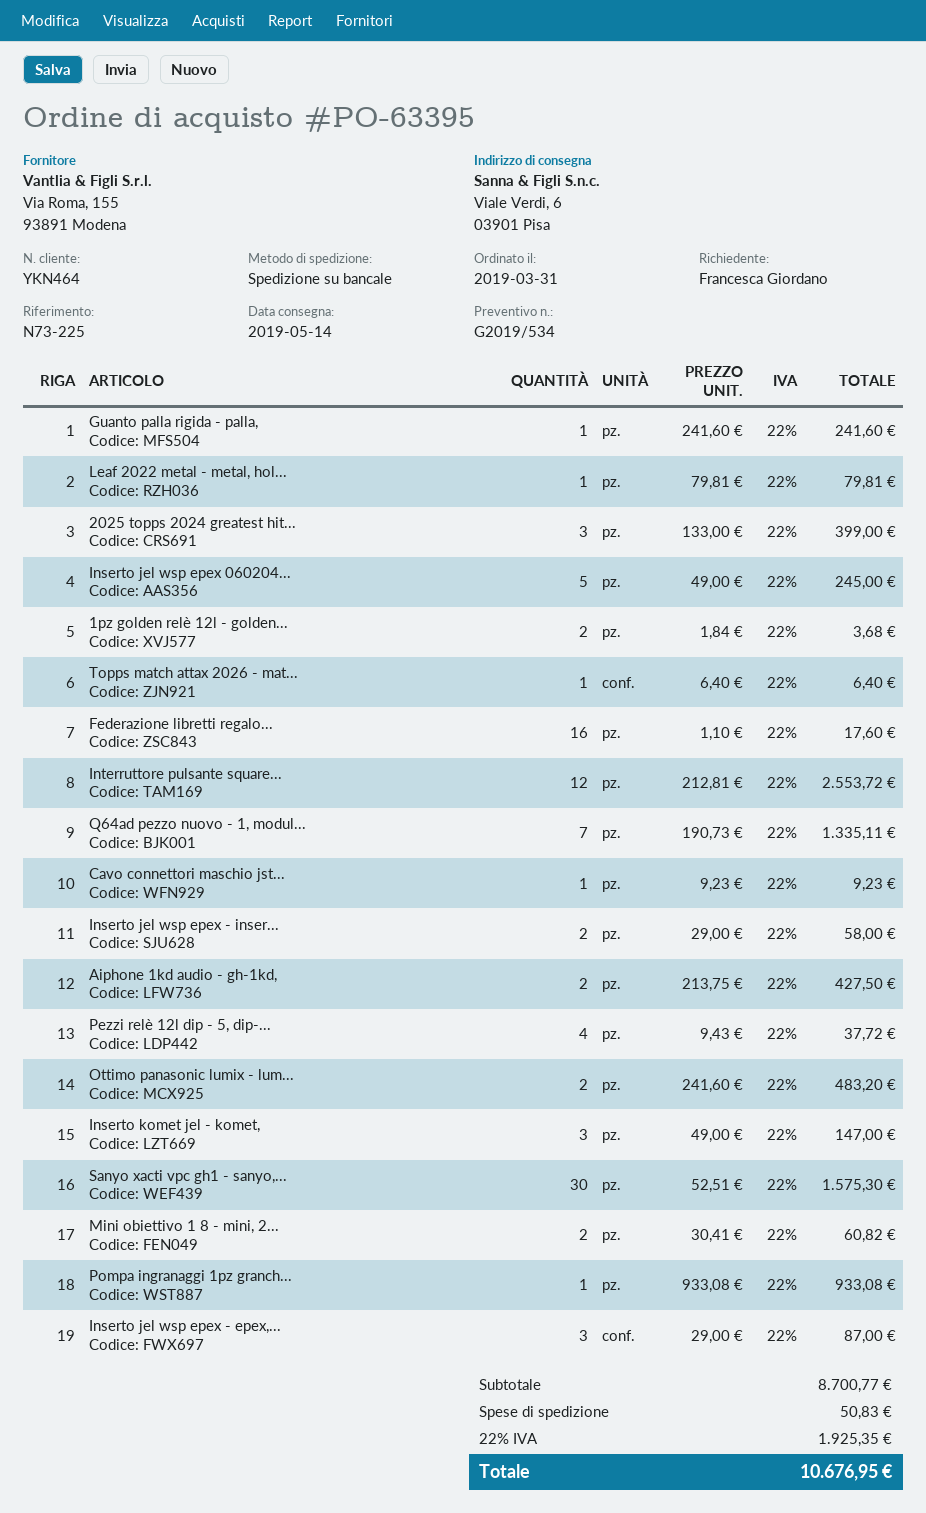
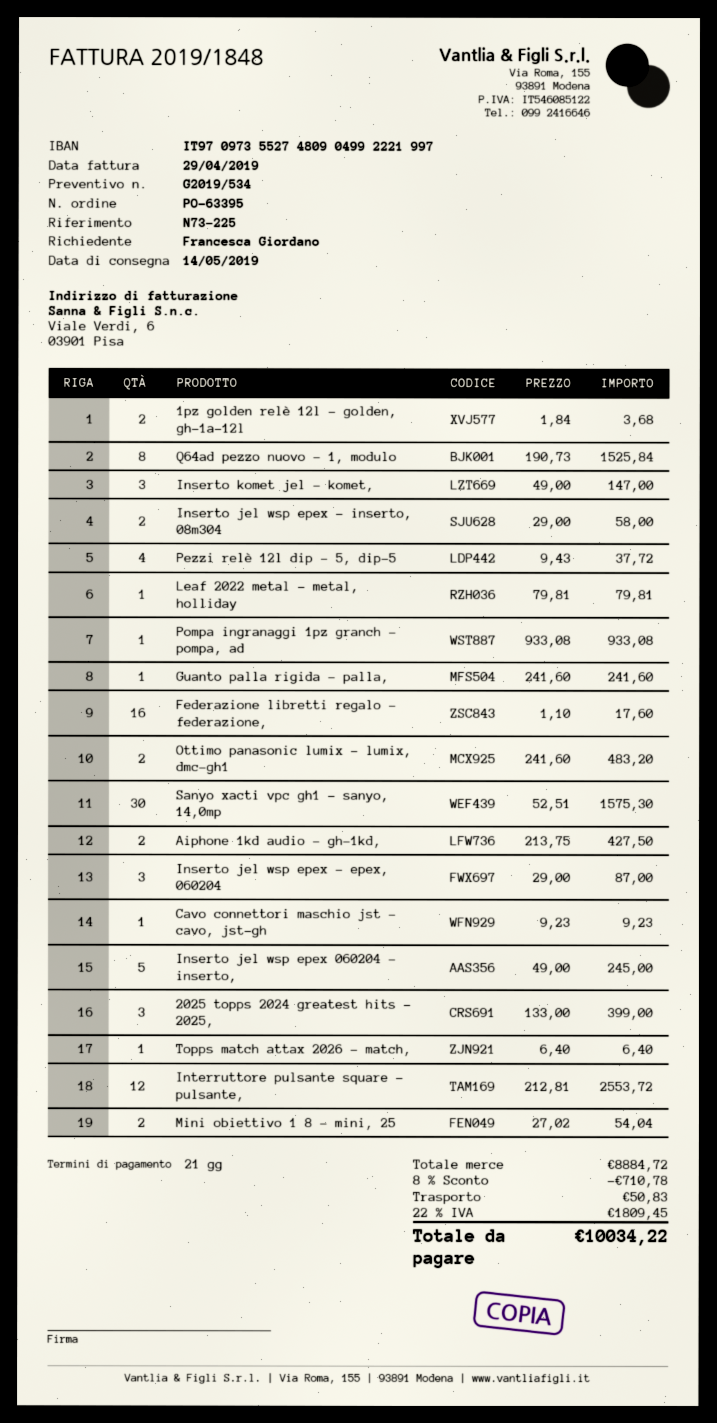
Q64ad pezzo nuovo - 1, modul...: 7 x 190.73 = 1335.11 -> 8 x 190.73 = 1525.84
Mini obiettivo 1 8 - mini, 2...: 2 x 30.41 = 60.82 -> 2 x 27.02 = 54.04
subtotal: 8700.77 -> 8884.72
discount: none -> 8% = 710.78
tax: 22% = 1925.35 -> 22% = 1809.45
total: 10676.95 -> 10034.22

